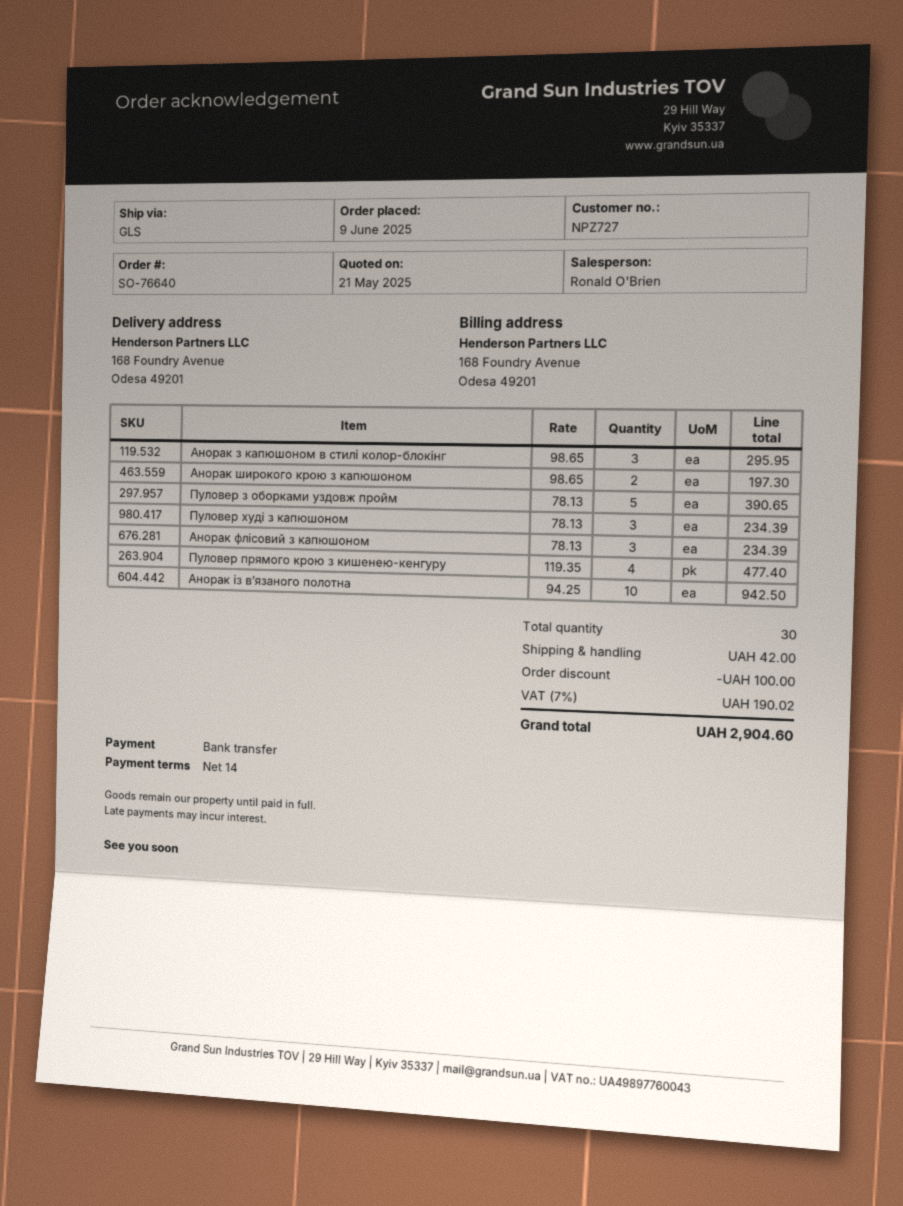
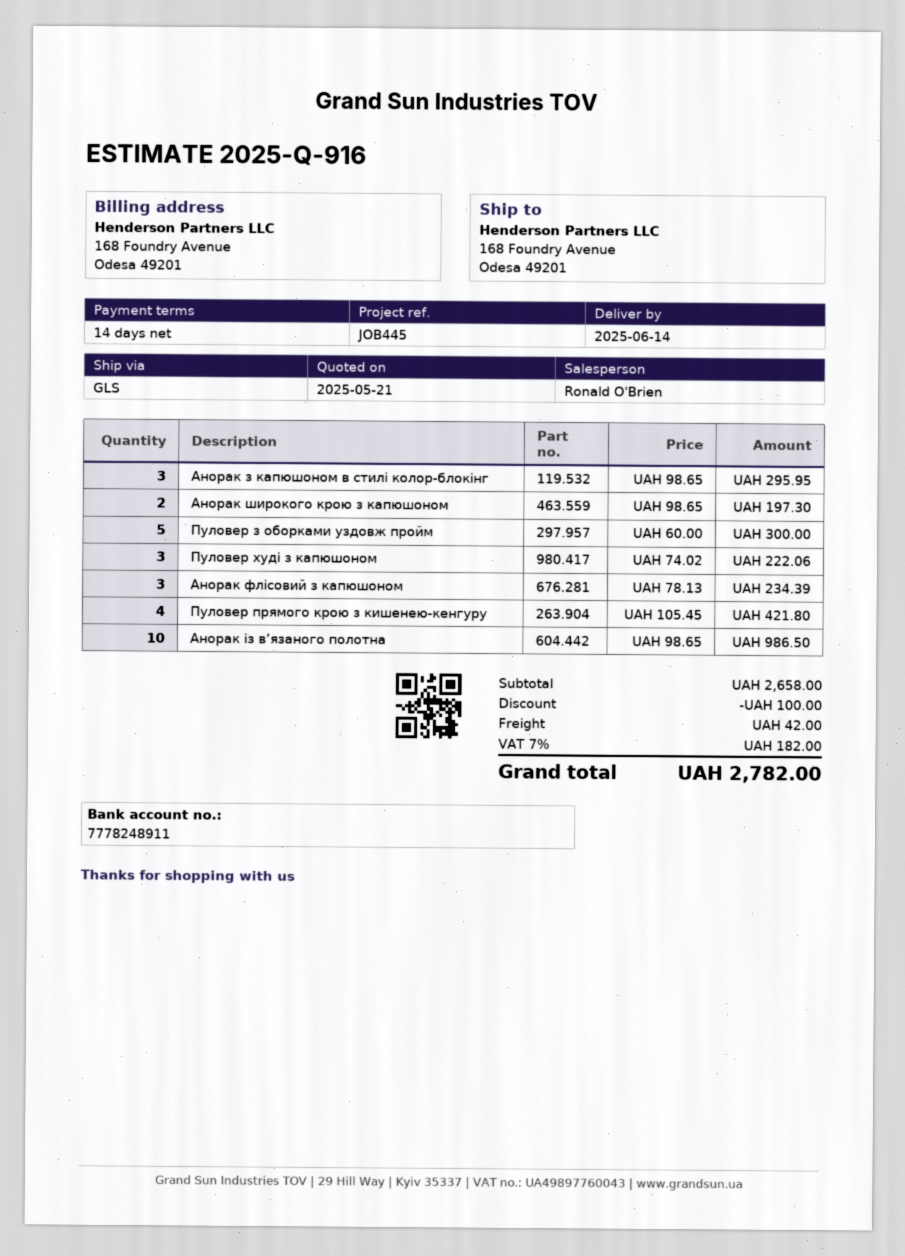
Пуловер з оборками уздовж пройм: 5 x 78.13 = 390.65 -> 5 x 60.00 = 300.00
Пуловер худі з капюшоном: 3 x 78.13 = 234.39 -> 3 x 74.02 = 222.06
Пуловер прямого крою з кишенею-кенгуру: 4 x 119.35 = 477.40 -> 4 x 105.45 = 421.80
Анорак із в’язаного полотна: 10 x 94.25 = 942.50 -> 10 x 98.65 = 986.50
tax: 7% = 190.02 -> 7% = 182.00
total: 2904.60 -> 2782.00

